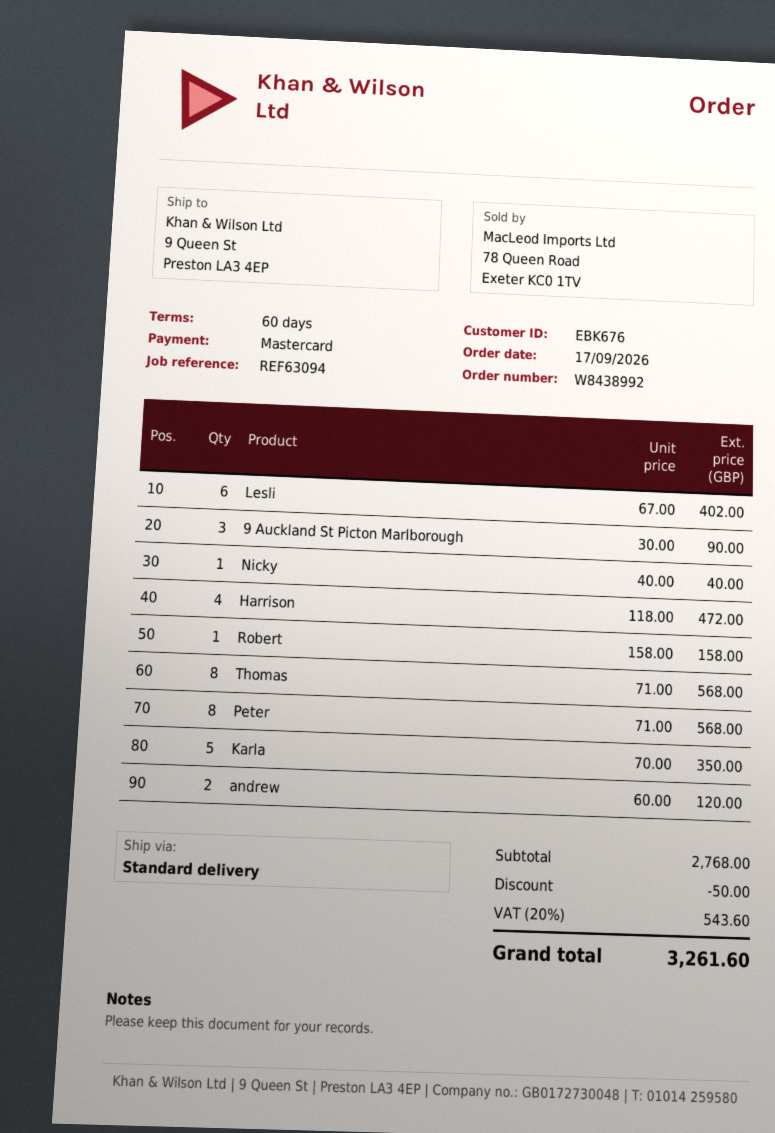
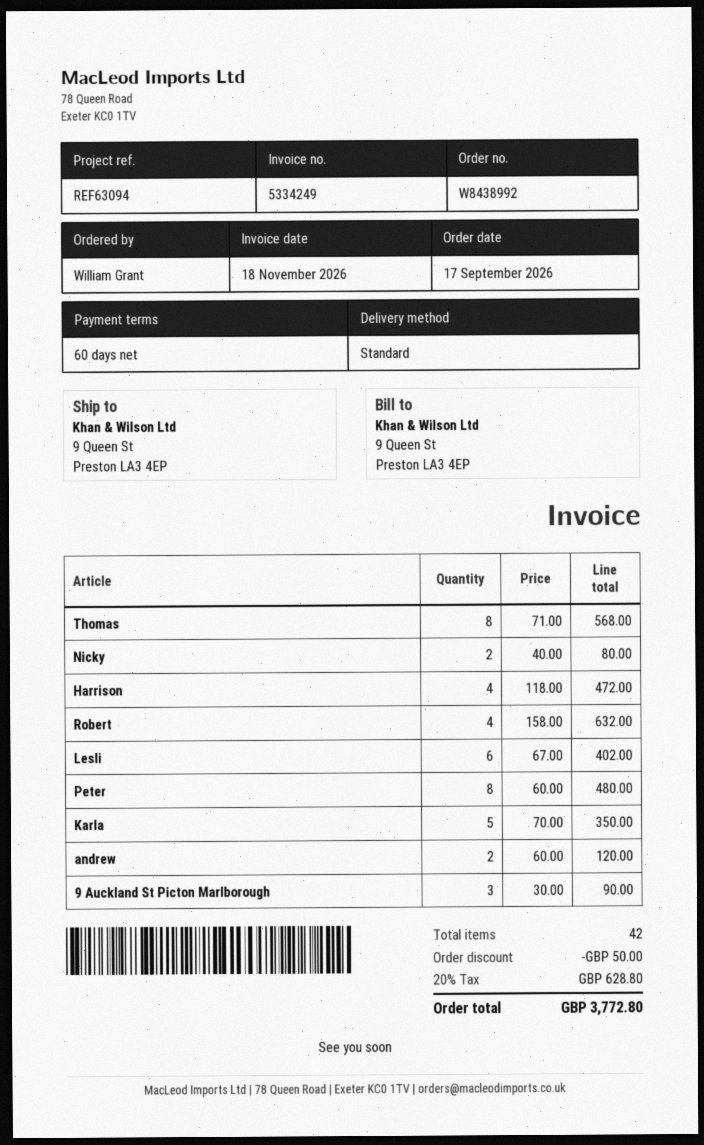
Nicky: 1 x 40.00 = 40.00 -> 2 x 40.00 = 80.00
Robert: 1 x 158.00 = 158.00 -> 4 x 158.00 = 632.00
Peter: 8 x 71.00 = 568.00 -> 8 x 60.00 = 480.00
tax: 20% = 543.60 -> 20% = 628.80
total: 3261.60 -> 3772.80

